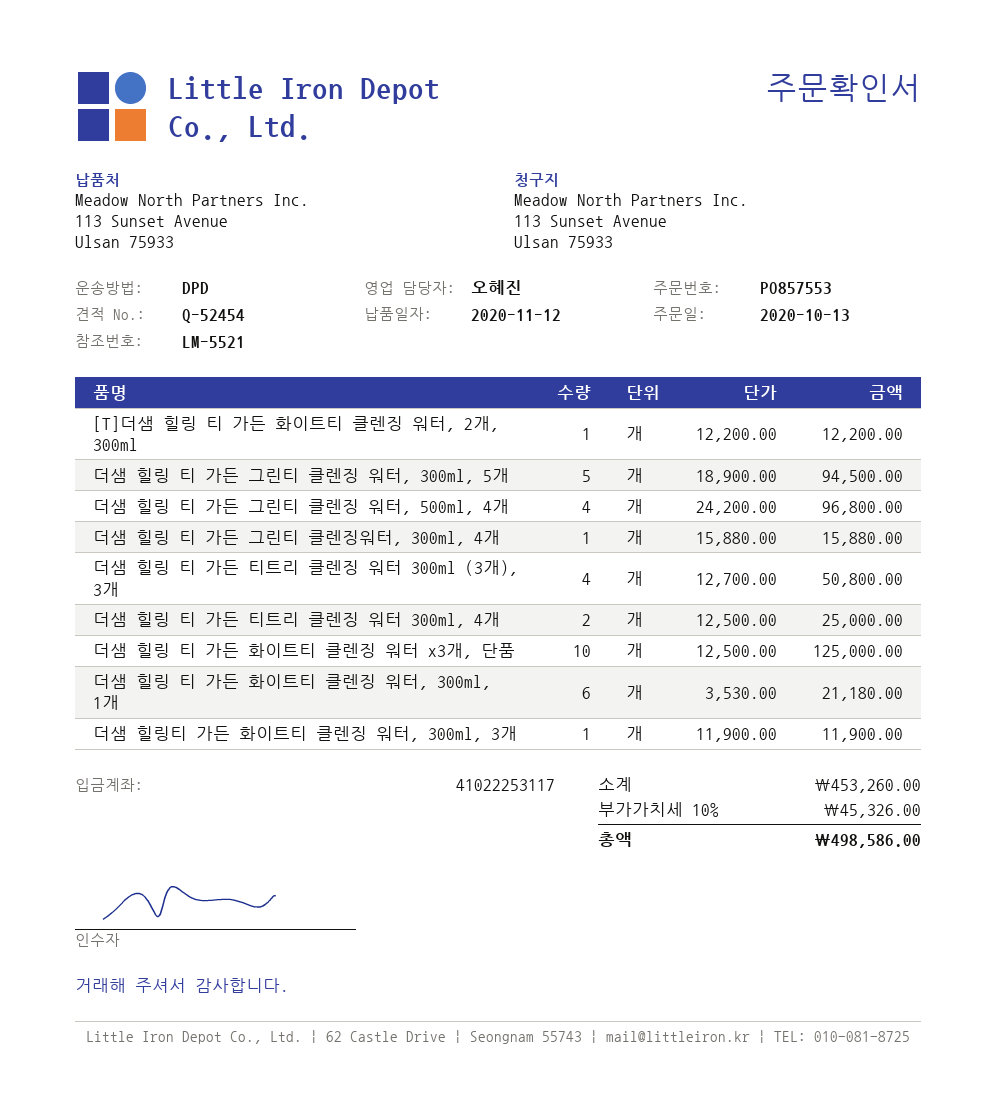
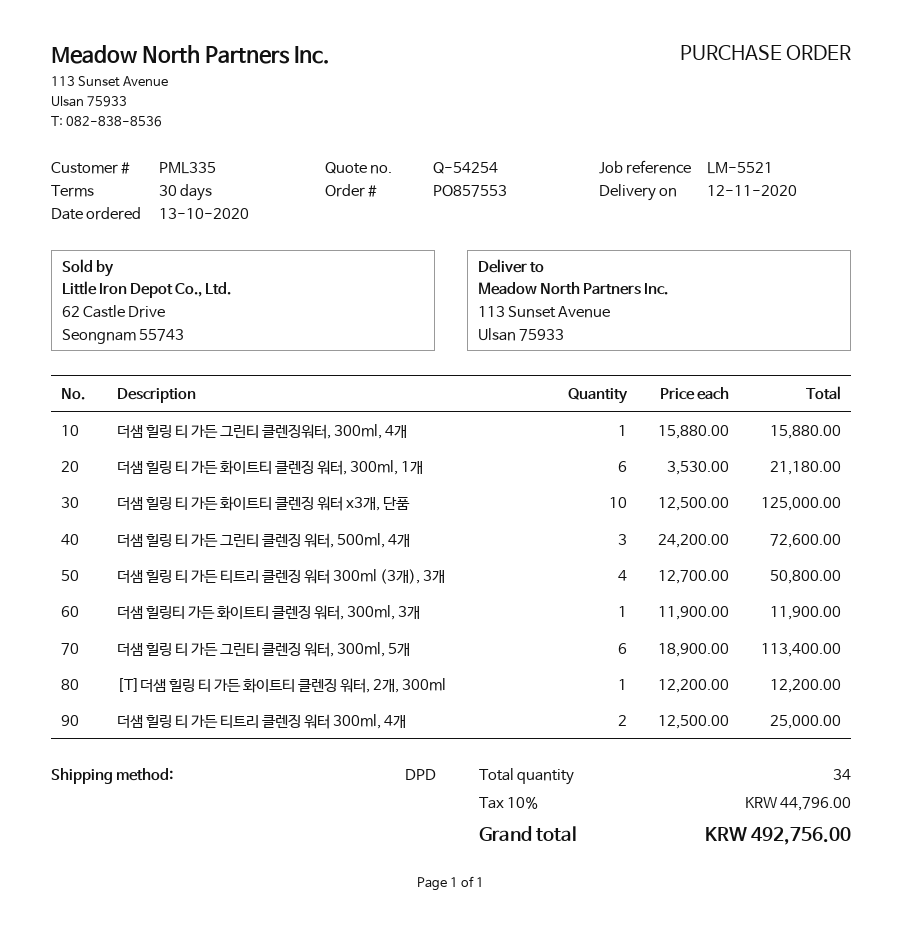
quote number: Q-52454 -> Q-54254
더샘 힐링 티 가든 그린티 클렌징 워터, 300ml, 5개: 5 x 18900.00 = 94500.00 -> 6 x 18900.00 = 113400.00
더샘 힐링 티 가든 그린티 클렌징 워터, 500ml, 4개: 4 x 24200.00 = 96800.00 -> 3 x 24200.00 = 72600.00
tax: 10% = 45326.00 -> 10% = 44796.00
total: 498586.00 -> 492756.00

